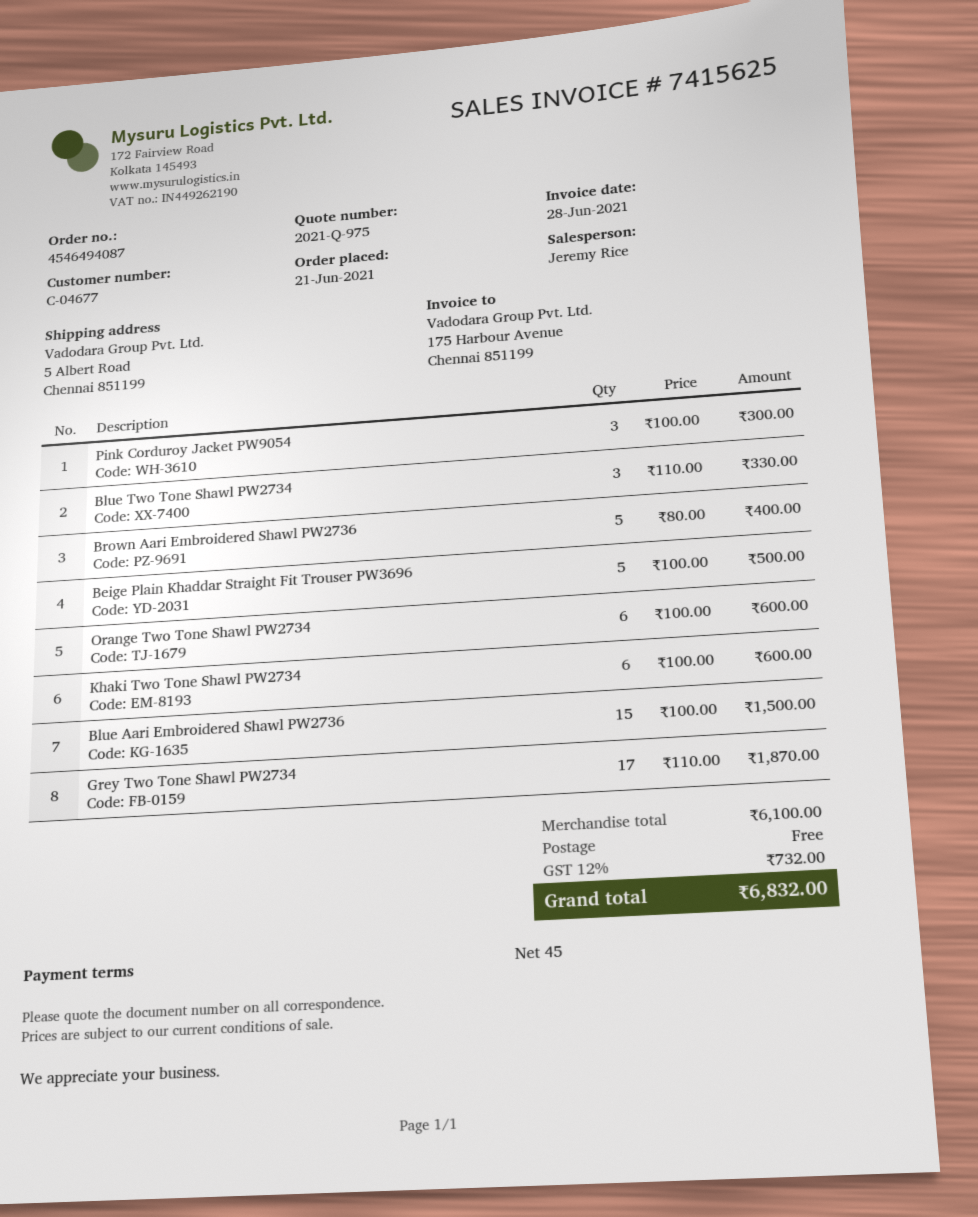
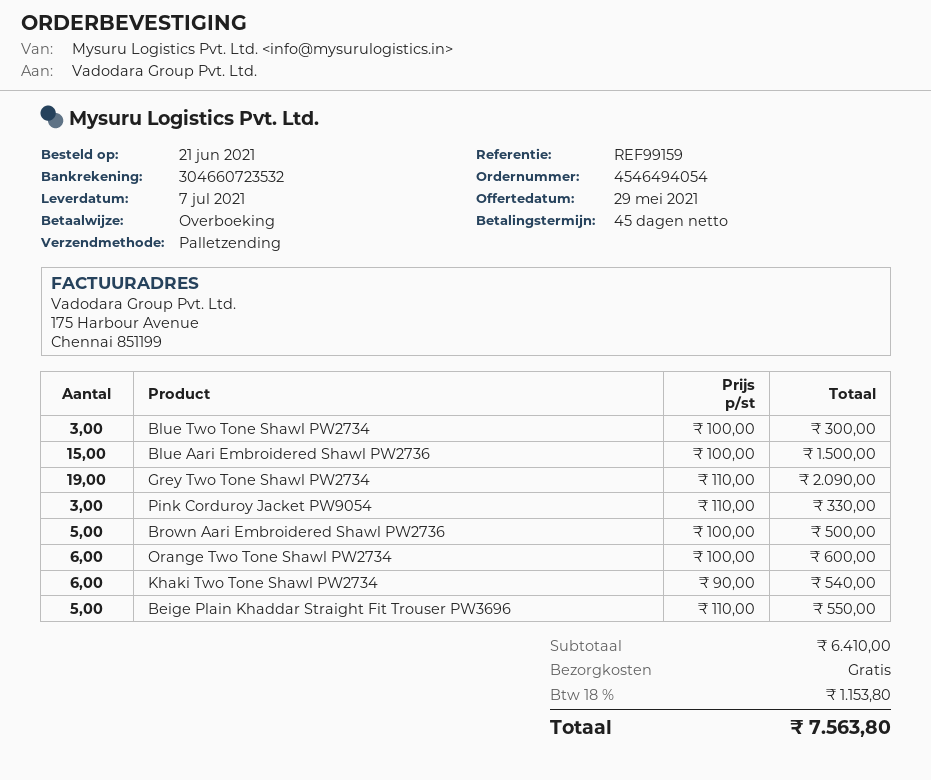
order number: 4546494087 -> 4546494054
Pink Corduroy Jacket PW9054: 3 x 100.00 = 300.00 -> 3 x 110.00 = 330.00
Blue Two Tone Shawl PW2734: 3 x 110.00 = 330.00 -> 3 x 100.00 = 300.00
Brown Aari Embroidered Shawl PW2736: 5 x 80.00 = 400.00 -> 5 x 100.00 = 500.00
Beige Plain Khaddar Straight Fit Trouser PW3696: 5 x 100.00 = 500.00 -> 5 x 110.00 = 550.00
Khaki Two Tone Shawl PW2734: 6 x 100.00 = 600.00 -> 6 x 90.00 = 540.00
Grey Two Tone Shawl PW2734: 17 x 110.00 = 1870.00 -> 19 x 110.00 = 2090.00
subtotal: 6100.00 -> 6410.00
tax: 12% = 732.00 -> 18% = 1153.80
total: 6832.00 -> 7563.80

